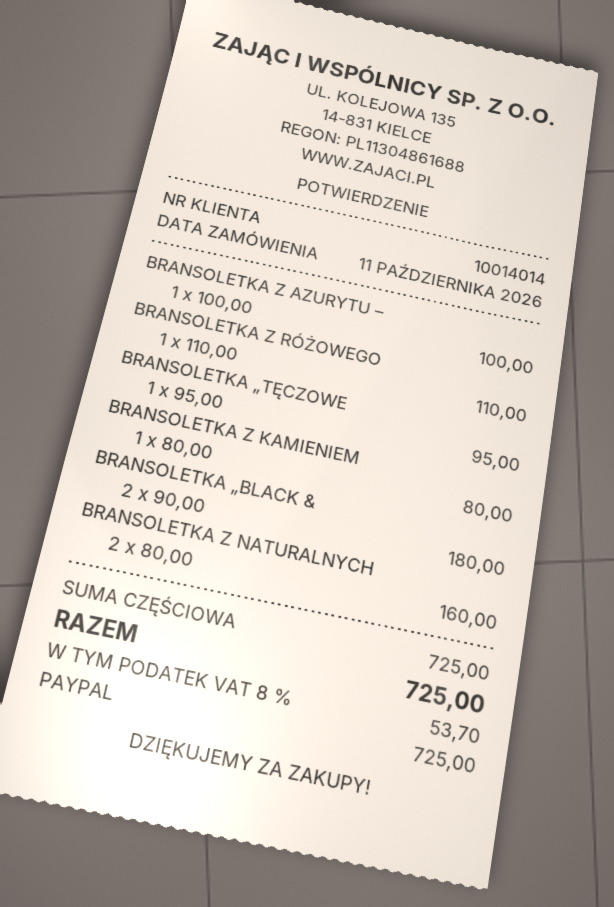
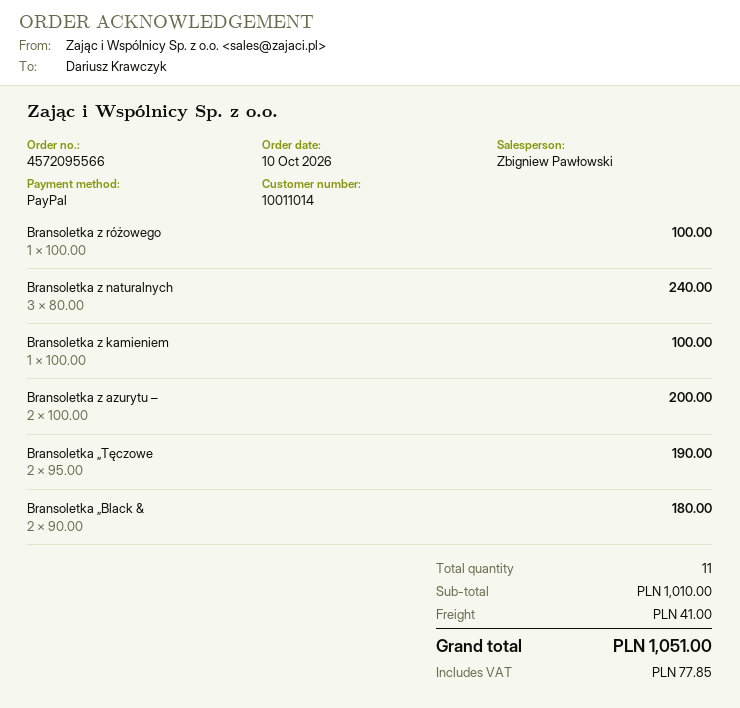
order date: 2026-10-11 -> 2026-10-10
customer number: 10014014 -> 10011014
BRANSOLETKA Z AZURYTU –: 1 x 100.00 = 100.00 -> 2 x 100.00 = 200.00
BRANSOLETKA Z RÓŻOWEGO: 1 x 110.00 = 110.00 -> 1 x 100.00 = 100.00
BRANSOLETKA „TĘCZOWE: 1 x 95.00 = 95.00 -> 2 x 95.00 = 190.00
BRANSOLETKA Z KAMIENIEM: 1 x 80.00 = 80.00 -> 1 x 100.00 = 100.00
BRANSOLETKA Z NATURALNYCH: 2 x 80.00 = 160.00 -> 3 x 80.00 = 240.00
subtotal: 725.00 -> 1010.00
shipping: none -> 41.00
tax: 53.70 -> 77.85
total: 725.00 -> 1051.00

